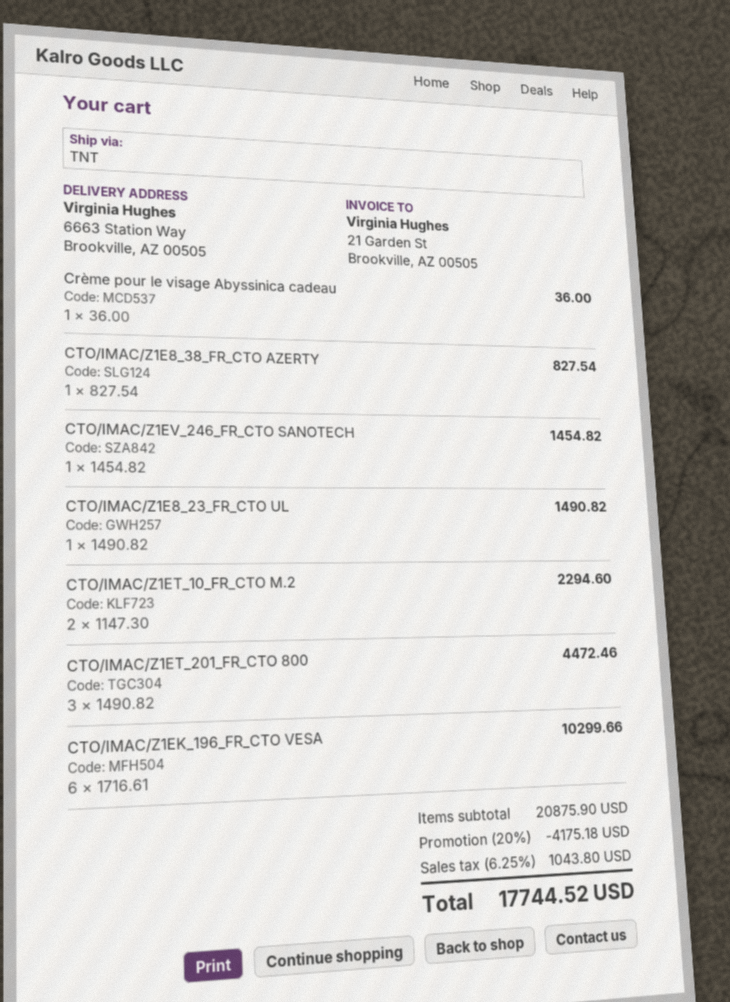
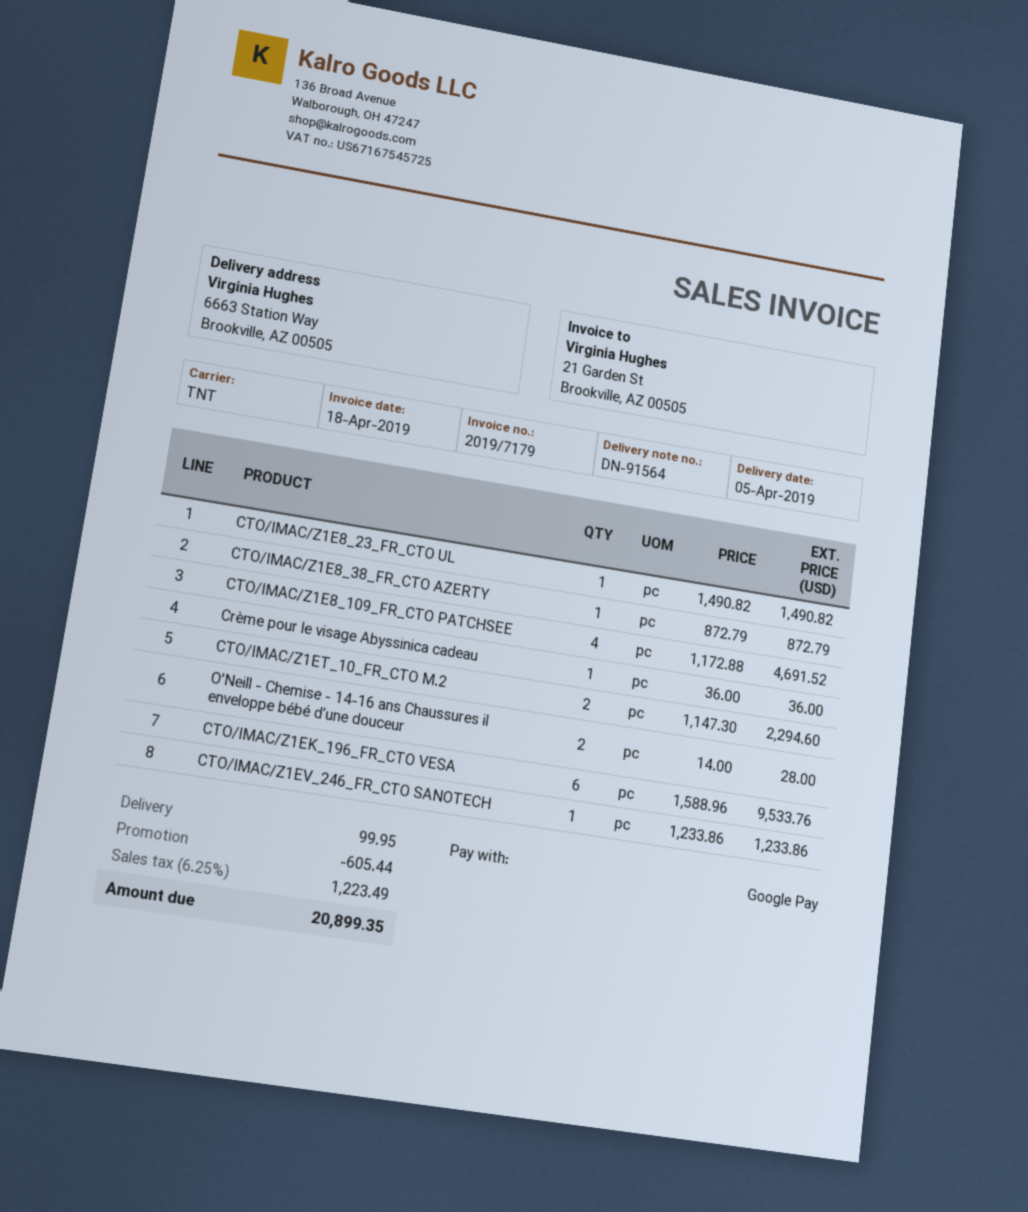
CTO/IMAC/Z1E8_38_FR_CTO AZERTY: 1 x 827.54 = 827.54 -> 1 x 872.79 = 872.79
CTO/IMAC/Z1EV_246_FR_CTO SANOTECH: 1 x 1454.82 = 1454.82 -> 1 x 1233.86 = 1233.86
CTO/IMAC/Z1ET_201_FR_CTO 800: 3 x 1490.82 = 4472.46 -> none
CTO/IMAC/Z1EK_196_FR_CTO VESA: 6 x 1716.61 = 10299.66 -> 6 x 1588.96 = 9533.76
CTO/IMAC/Z1E8_109_FR_CTO PATCHSEE: none -> 4 x 1172.88 = 4691.52
O'Neill - Chemise - 14-16 ans Chaussures il enveloppe bébé d’une douceur: none -> 2 x 14.00 = 28.00
discount: 4175.18 -> 605.44
shipping: none -> 99.95
tax: 6.25% = 1043.80 -> 6.25% = 1223.49
total: 17744.52 -> 20899.35

